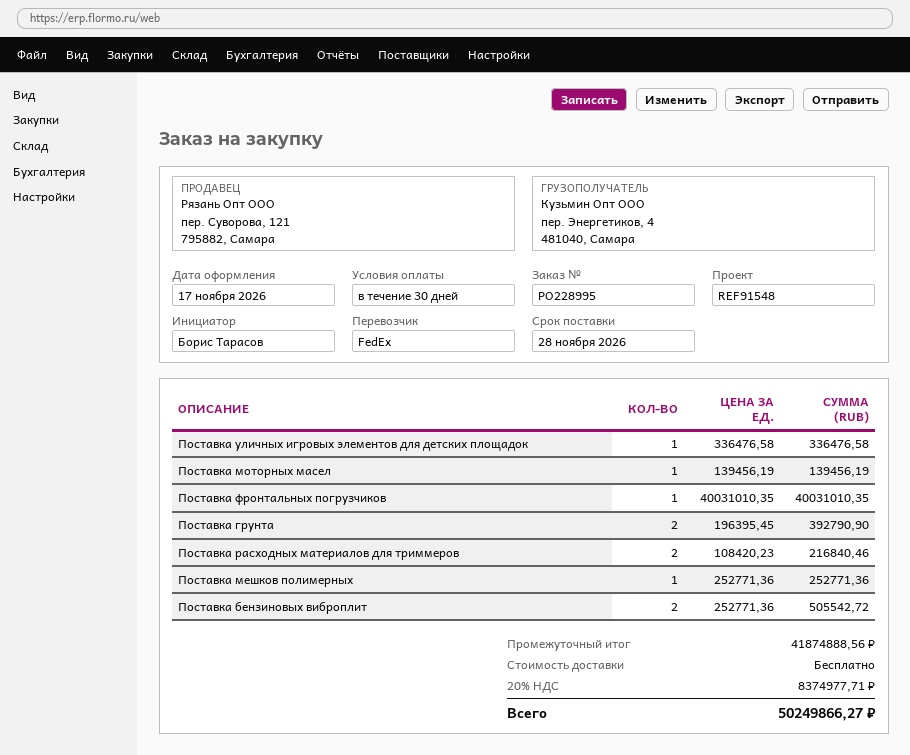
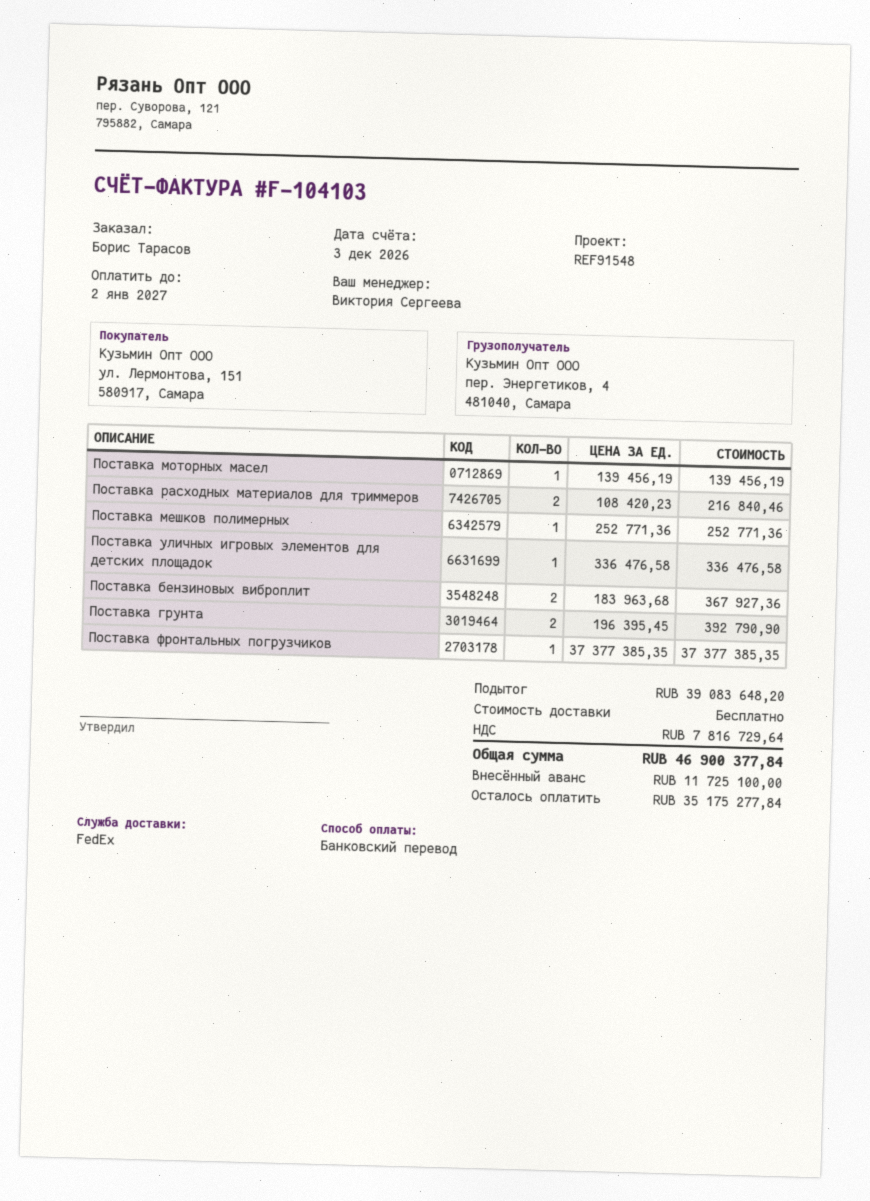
Поставка фронтальных погрузчиков: 1 x 40031010.35 = 40031010.35 -> 1 x 37377385.35 = 37377385.35
Поставка бензиновых виброплит: 2 x 252771.36 = 505542.72 -> 2 x 183963.68 = 367927.36
subtotal: 41874888.56 -> 39083648.20
tax: 8374977.71 -> 7816729.64
total: 50249866.27 -> 46900377.84

